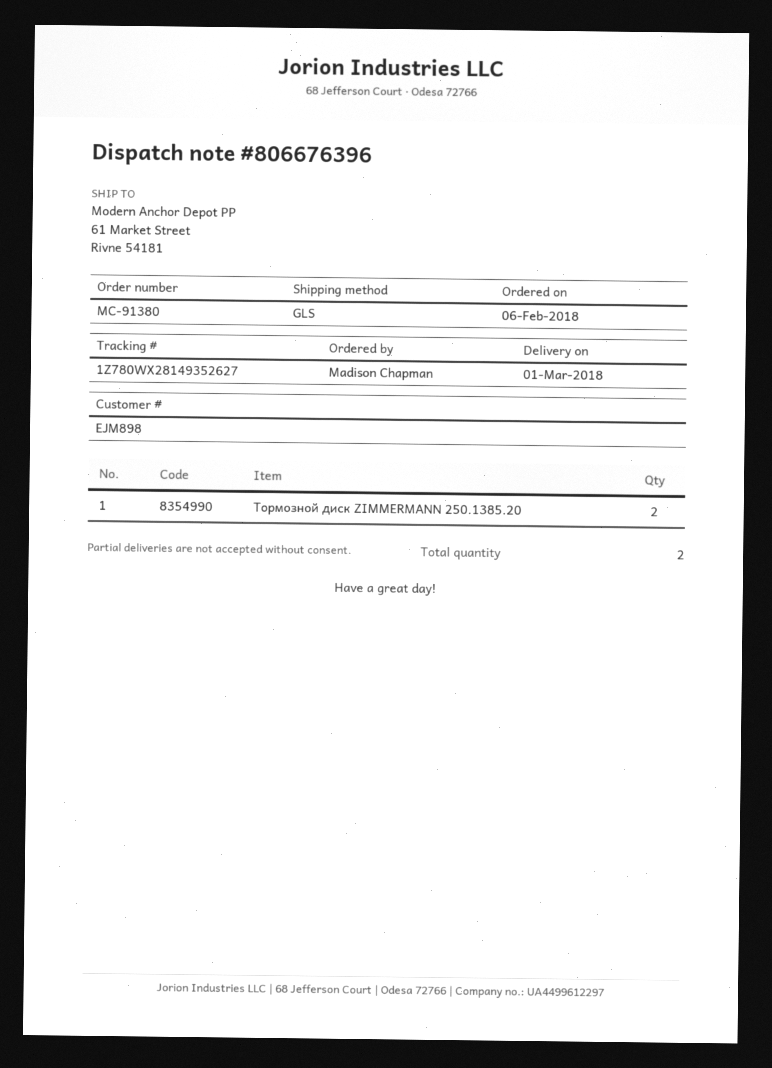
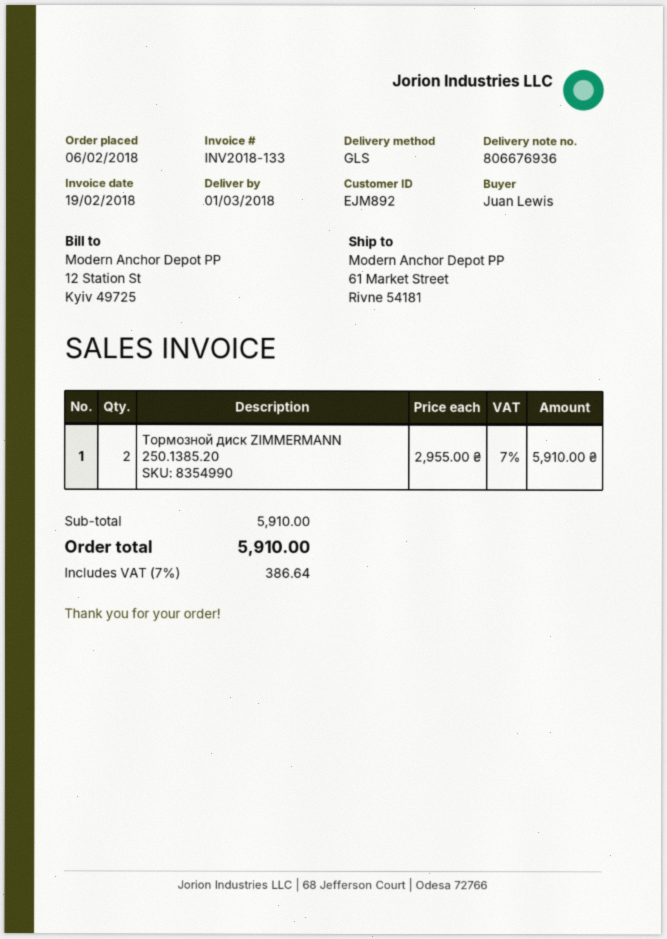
delivery note number: 806676396 -> 806676936
customer number: EJM898 -> EJM892
ordered by: Madison Chapman -> Juan Lewis

